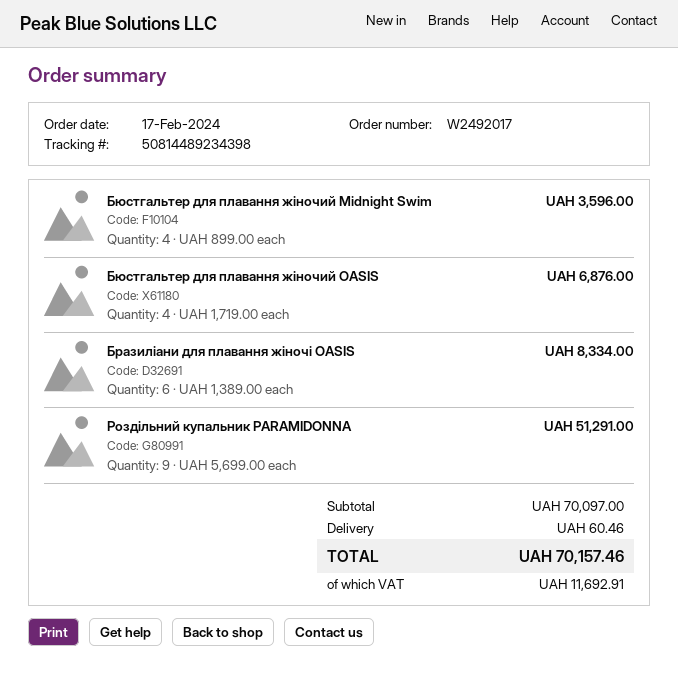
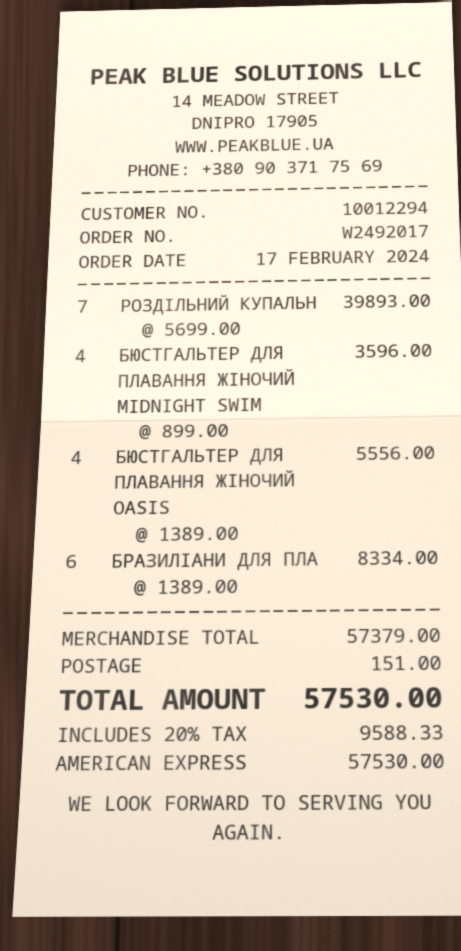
Бюстгальтер для плавання жіночий OASIS: 4 x 1719.00 = 6876.00 -> 4 x 1389.00 = 5556.00
Роздільний купальник PARAMIDONNA: 9 x 5699.00 = 51291.00 -> 7 x 5699.00 = 39893.00
subtotal: 70097.00 -> 57379.00
shipping: 60.46 -> 151.00
tax: 11692.91 -> 9588.33
total: 70157.46 -> 57530.00

